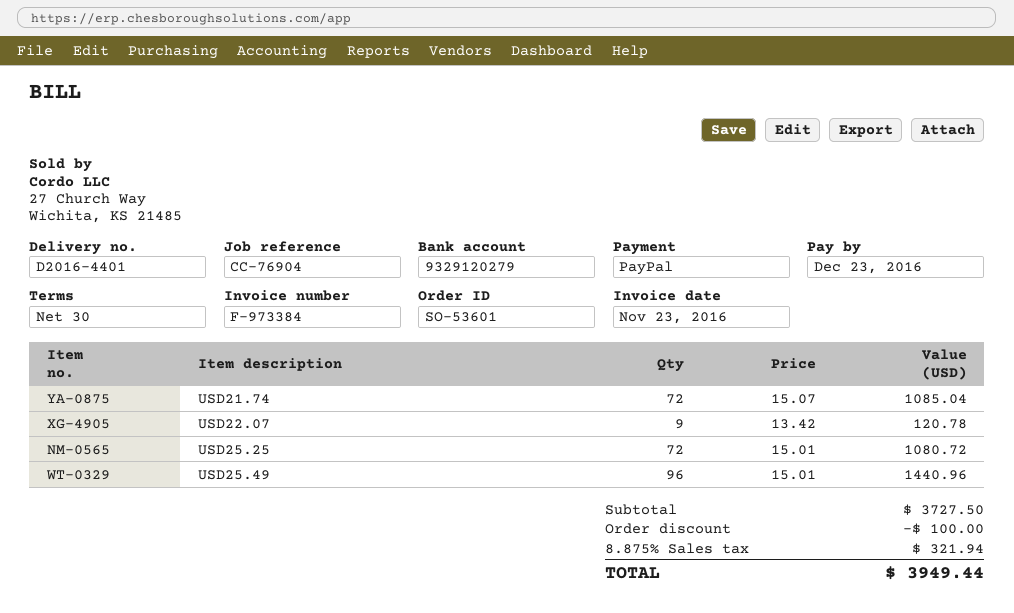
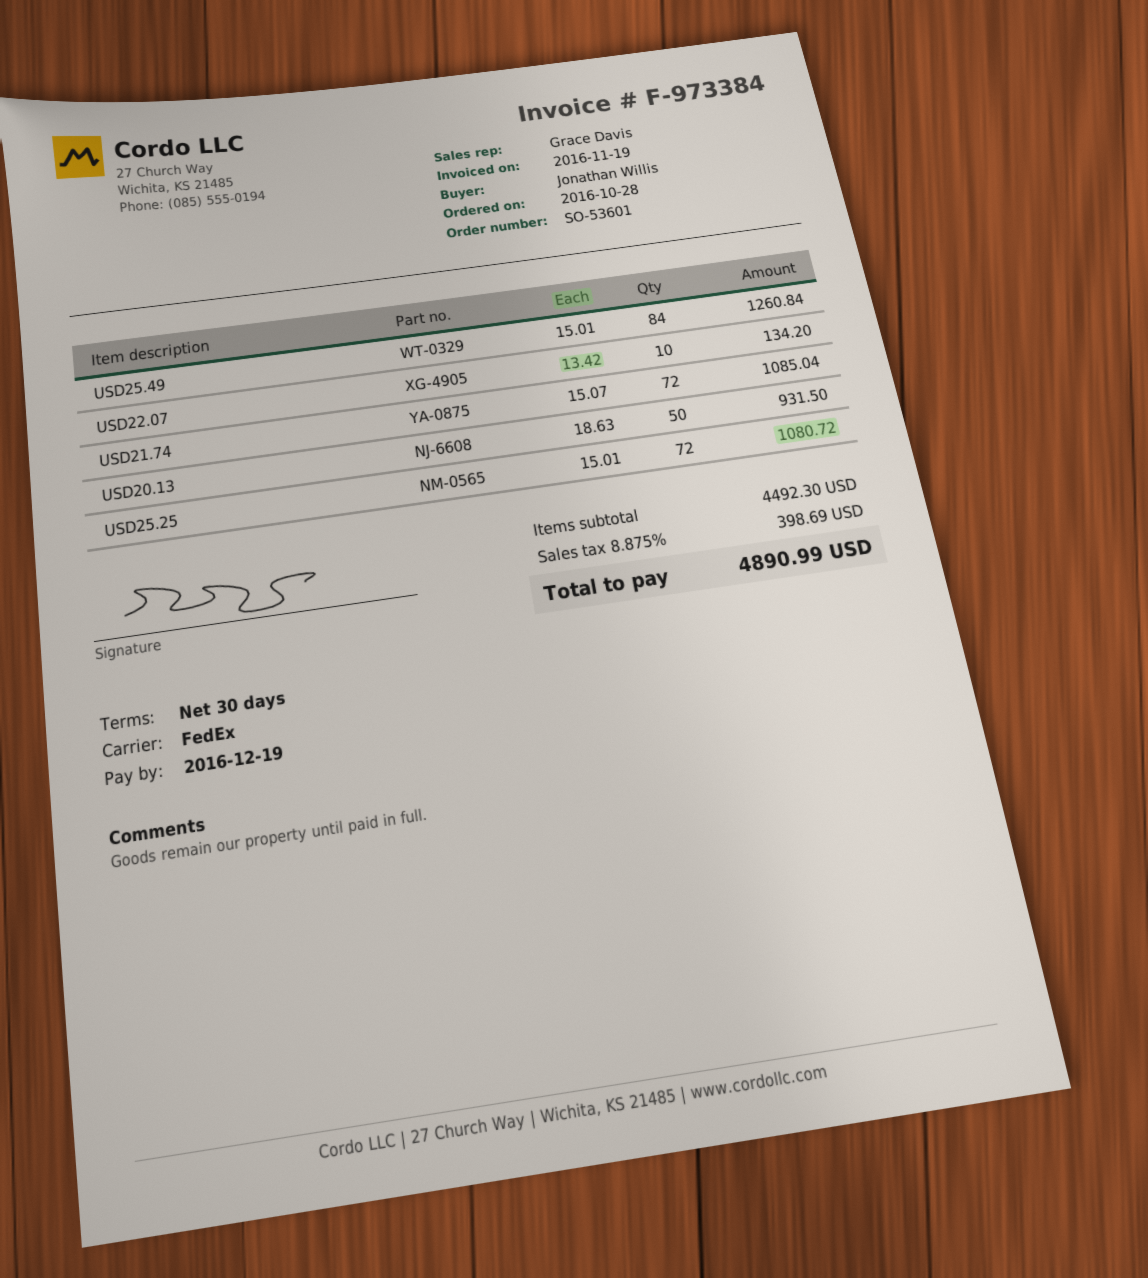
invoice date: 2016-11-23 -> 2016-11-19
due date: 2016-12-23 -> 2016-12-19
USD22.07: 9 x 13.42 = 120.78 -> 10 x 13.42 = 134.20
USD25.49: 96 x 15.01 = 1440.96 -> 84 x 15.01 = 1260.84
USD20.13: none -> 50 x 18.63 = 931.50
subtotal: 3727.50 -> 4492.30
discount: 100.00 -> none
tax: 8.875% = 321.94 -> 8.875% = 398.69
total: 3949.44 -> 4890.99

